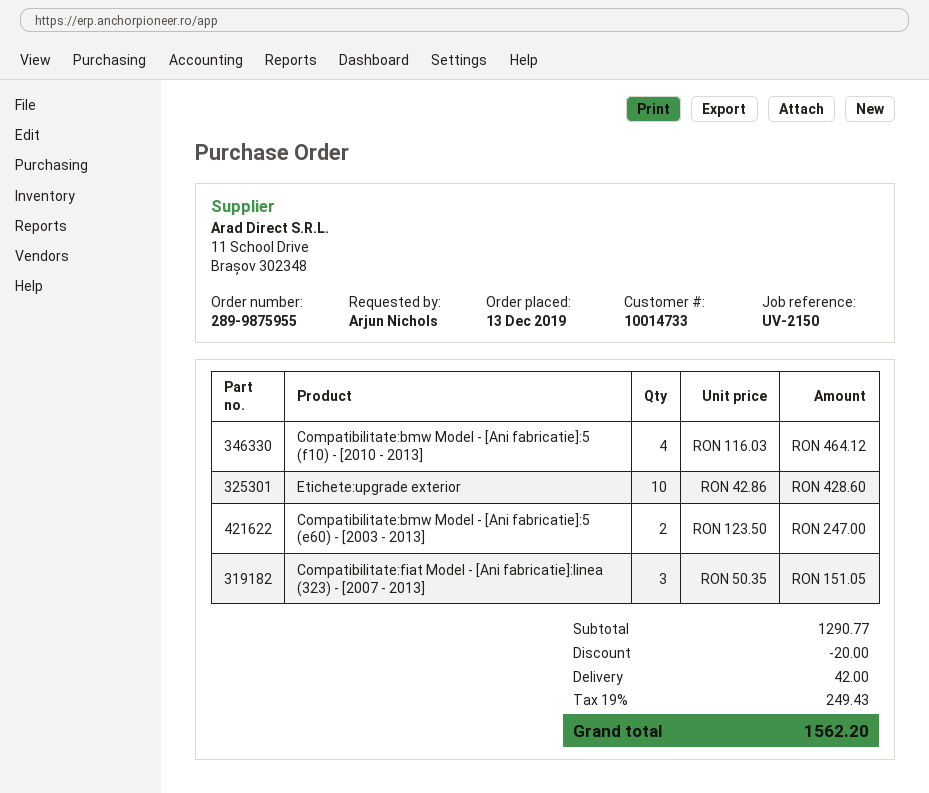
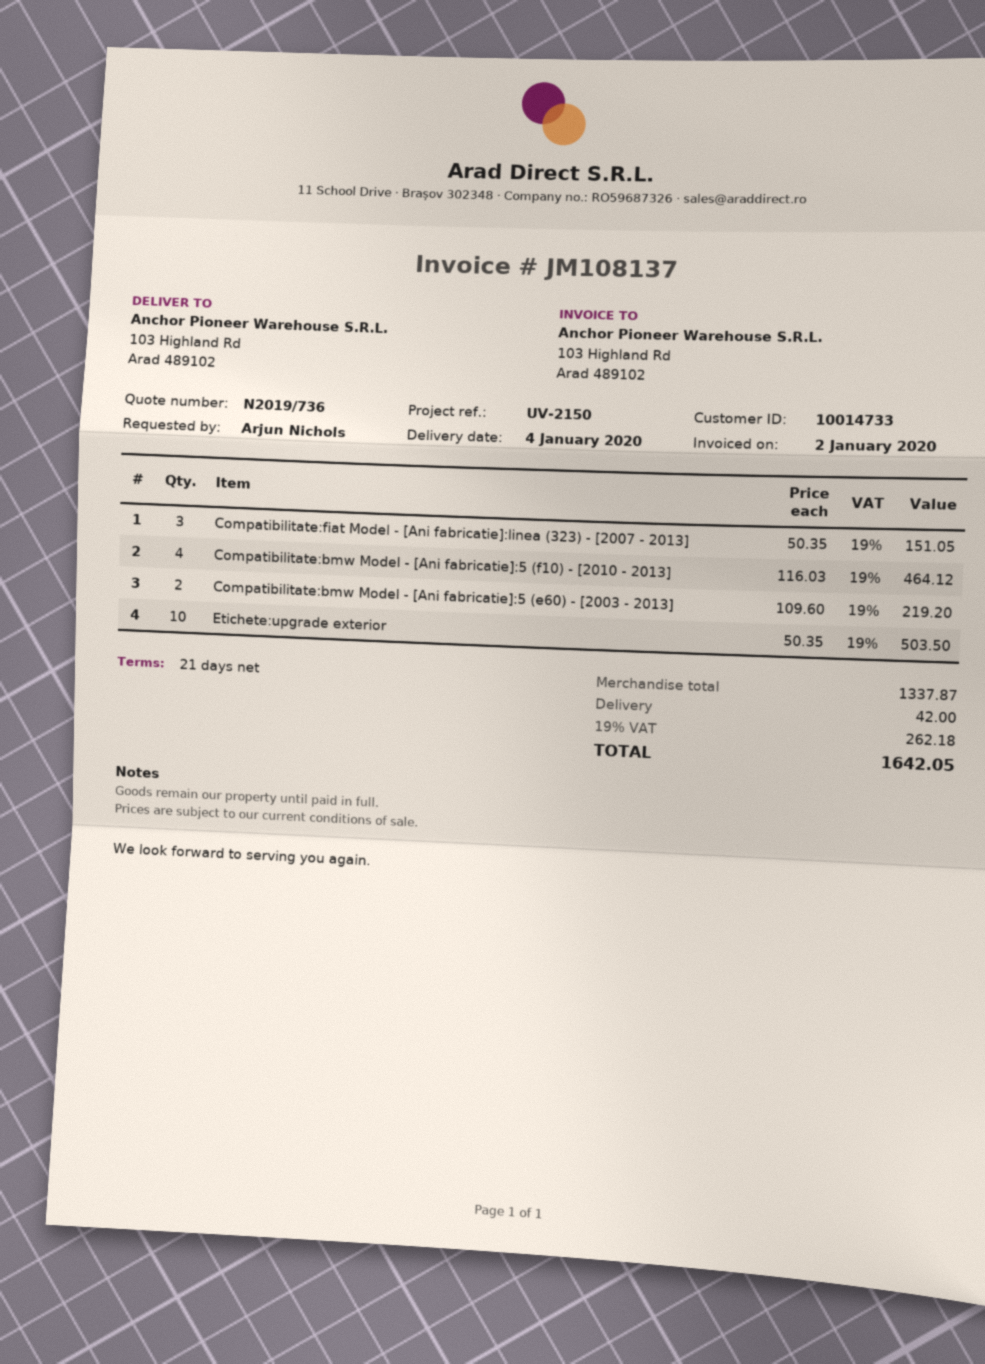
Etichete:upgrade exterior: 10 x 42.86 = 428.60 -> 10 x 50.35 = 503.50
Compatibilitate:bmw Model - [Ani fabricatie]:5 (e60) - [2003 - 2013]: 2 x 123.50 = 247.00 -> 2 x 109.60 = 219.20
subtotal: 1290.77 -> 1337.87
discount: 20.00 -> none
tax: 19% = 249.43 -> 19% = 262.18
total: 1562.20 -> 1642.05

